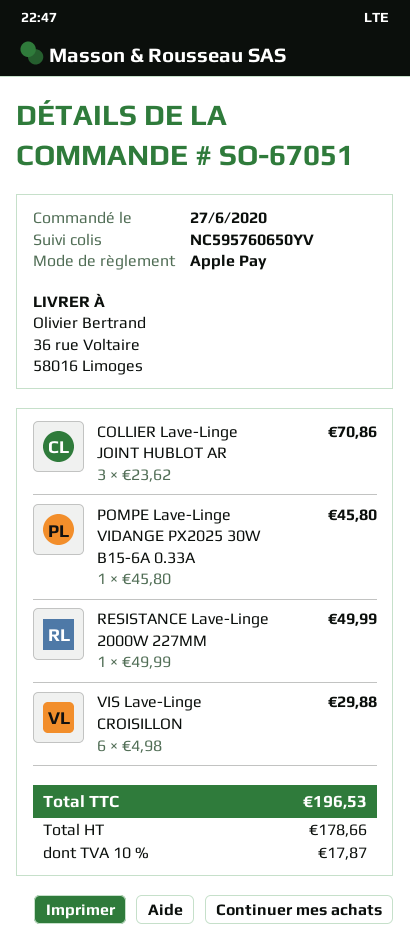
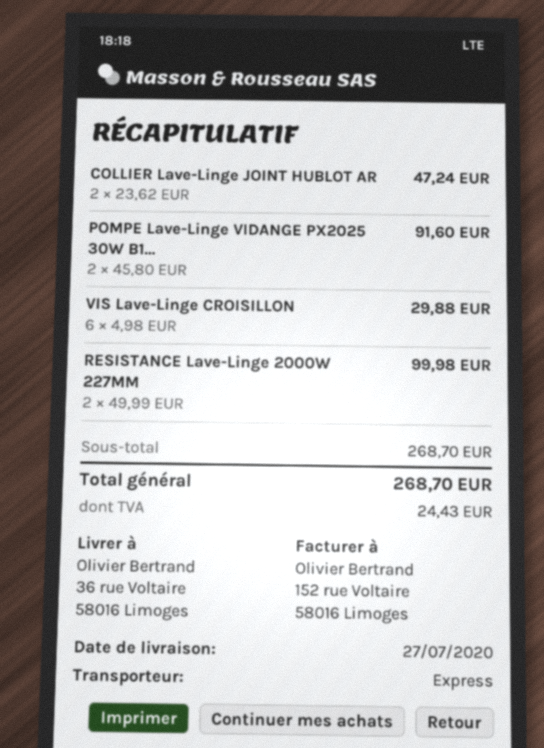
COLLIER Lave-Linge JOINT HUBLOT AR: 3 x 23.62 = 70.86 -> 2 x 23.62 = 47.24
POMPE Lave-Linge VIDANGE PX2025 30W B15-6A 0.33A: 1 x 45.80 = 45.80 -> 2 x 45.80 = 91.60
RESISTANCE Lave-Linge 2000W 227MM: 1 x 49.99 = 49.99 -> 2 x 49.99 = 99.98
tax: 17.87 -> 24.43
total: 196.53 -> 268.70

